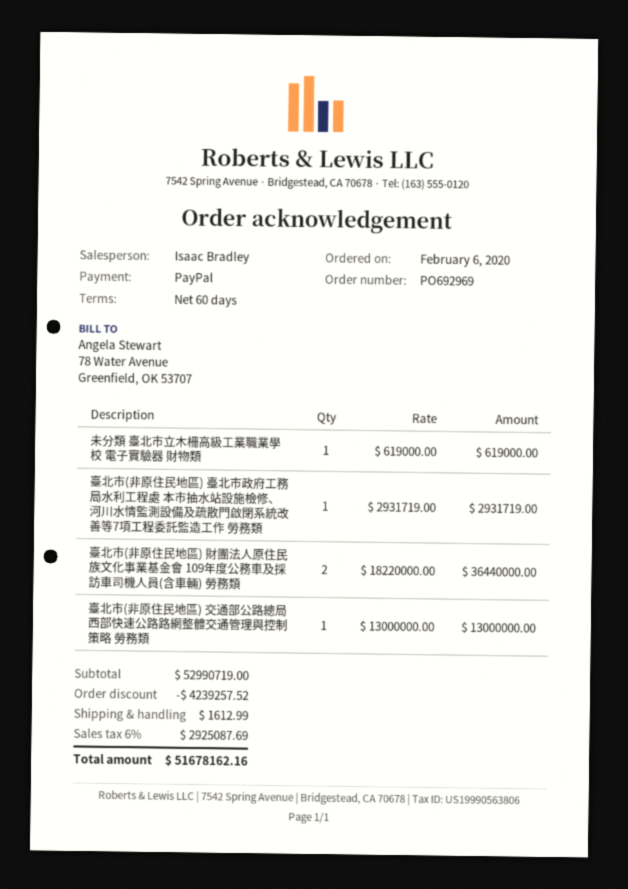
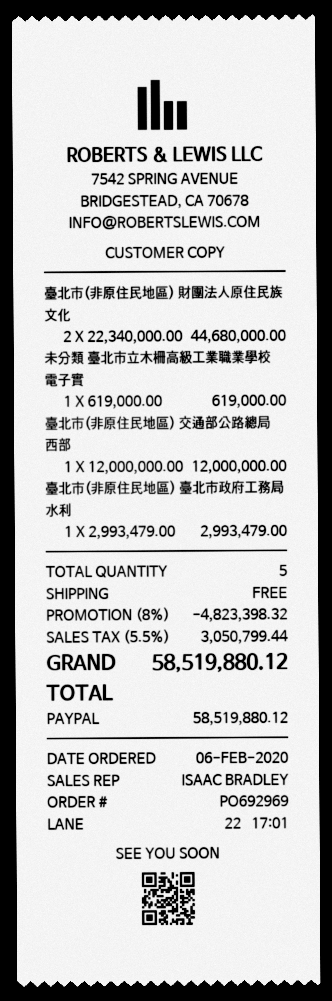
臺北市(非原住民地區) 臺北市政府工務局水利工程處 本市抽水站設施檢修、河川水情監測設備及疏散門啟閉系統改善等7項工程委託監造工作 勞務類: 1 x 2931719.00 = 2931719.00 -> 1 x 2993479.00 = 2993479.00
臺北市(非原住民地區) 財團法人原住民族文化事業基金會 109年度公務車及採訪車司機人員(含車輛) 勞務類: 2 x 18220000.00 = 36440000.00 -> 2 x 22340000.00 = 44680000.00
臺北市(非原住民地區) 交通部公路總局 西部快速公路路網整體交通管理與控制策略 勞務類: 1 x 13000000.00 = 13000000.00 -> 1 x 12000000.00 = 12000000.00
discount: 4239257.52 -> 4823398.32
shipping: 1612.99 -> 0.00
tax: 6% = 2925087.69 -> 5.5% = 3050799.44
total: 51678162.16 -> 58519880.12

